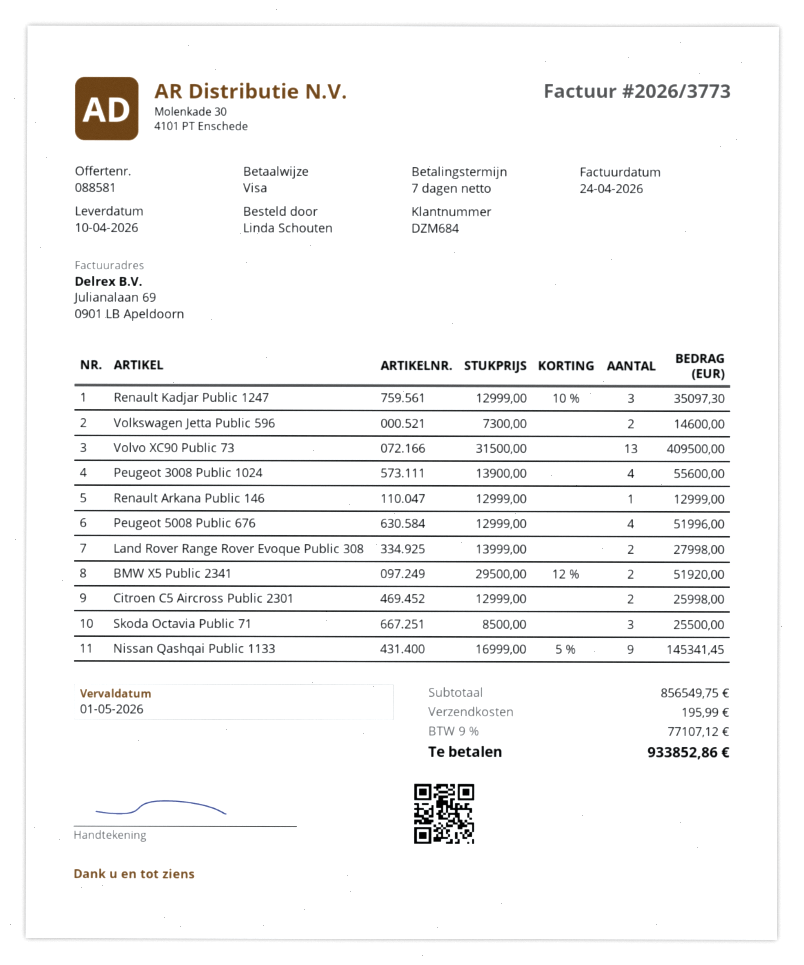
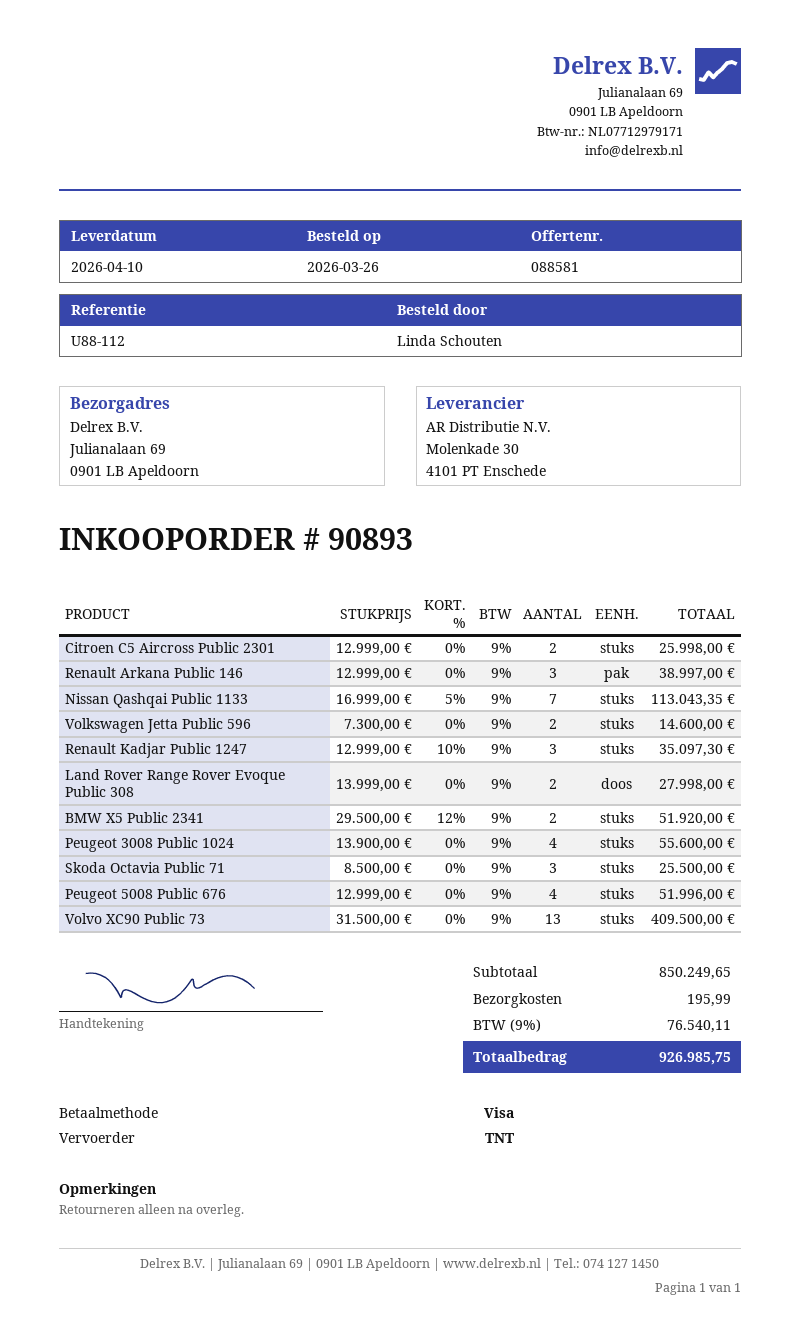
Renault Arkana Public 146: 1 x 12999.00 = 12999.00 -> 3 x 12999.00 = 38997.00
Nissan Qashqai Public 1133: 9 x 16999.00 - 5% = 145341.45 -> 7 x 16999.00 - 5% = 113043.35
subtotal: 856549.75 -> 850249.65
tax: 9% = 77107.12 -> 9% = 76540.11
total: 933852.86 -> 926985.75

